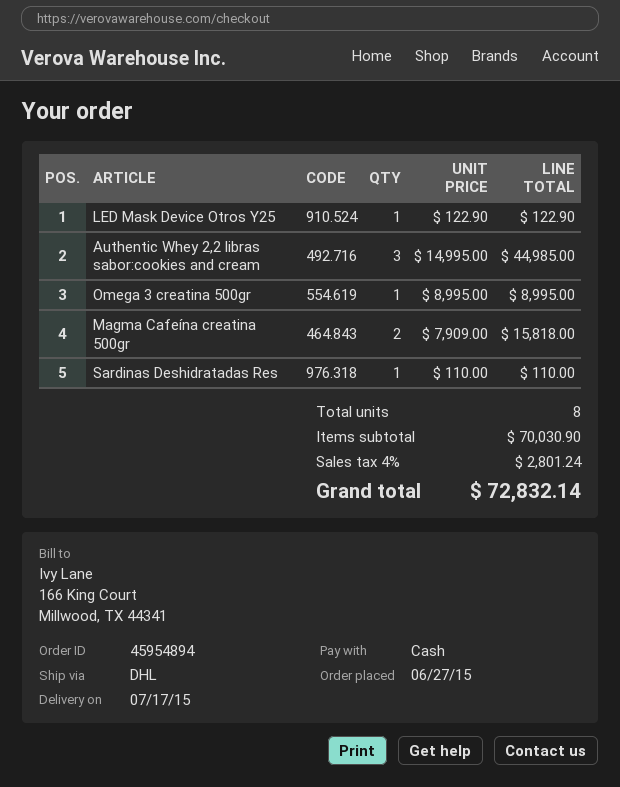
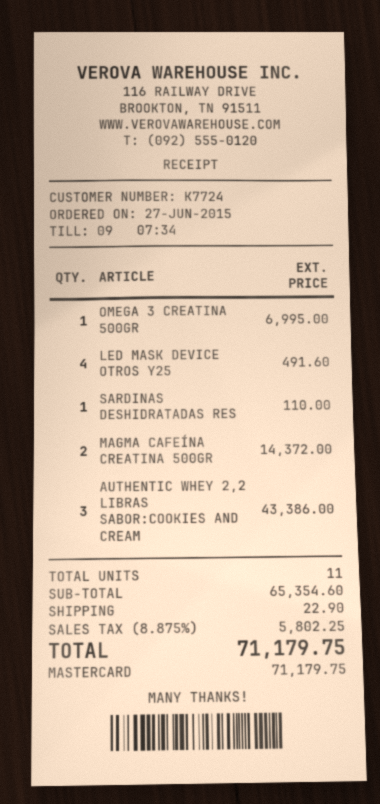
payment method: cash -> Mastercard
LED Mask Device Otros Y25: 1 for 122.90 -> 4 for 491.60
Authentic Whey 2,2 libras sabor:cookies and cream: 3 for 44985.00 -> 3 for 43386.00
Omega 3 creatina 500gr: 1 for 8995.00 -> 1 for 6995.00
Magma Cafeína creatina 500gr: 2 for 15818.00 -> 2 for 14372.00
total quantity: 8 -> 11
subtotal: 70030.90 -> 65354.60
shipping: none -> 22.90
tax: 4% = 2801.24 -> 8.875% = 5802.25
total: 72832.14 -> 71179.75

